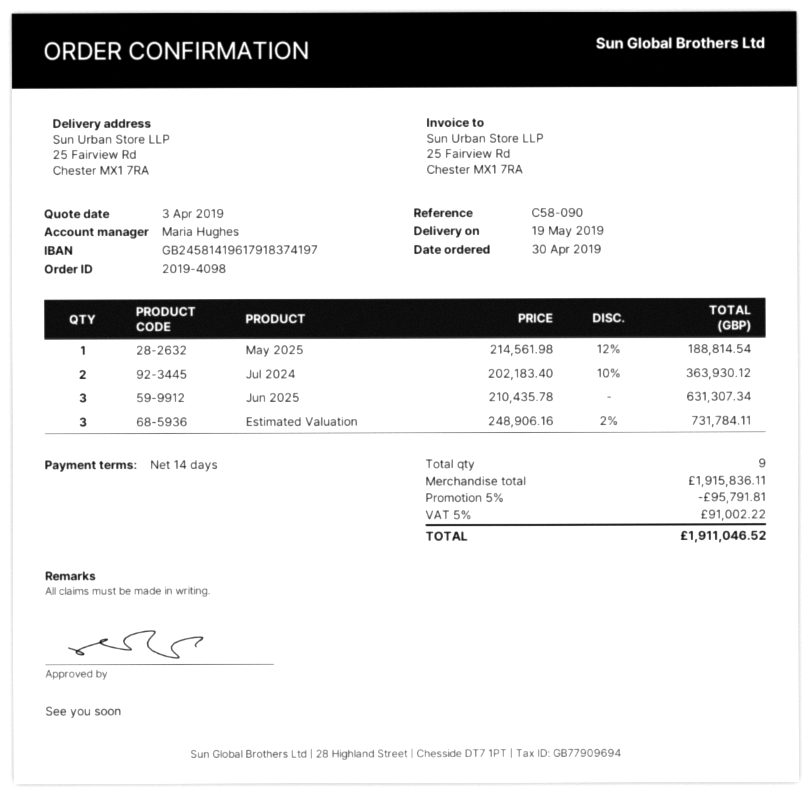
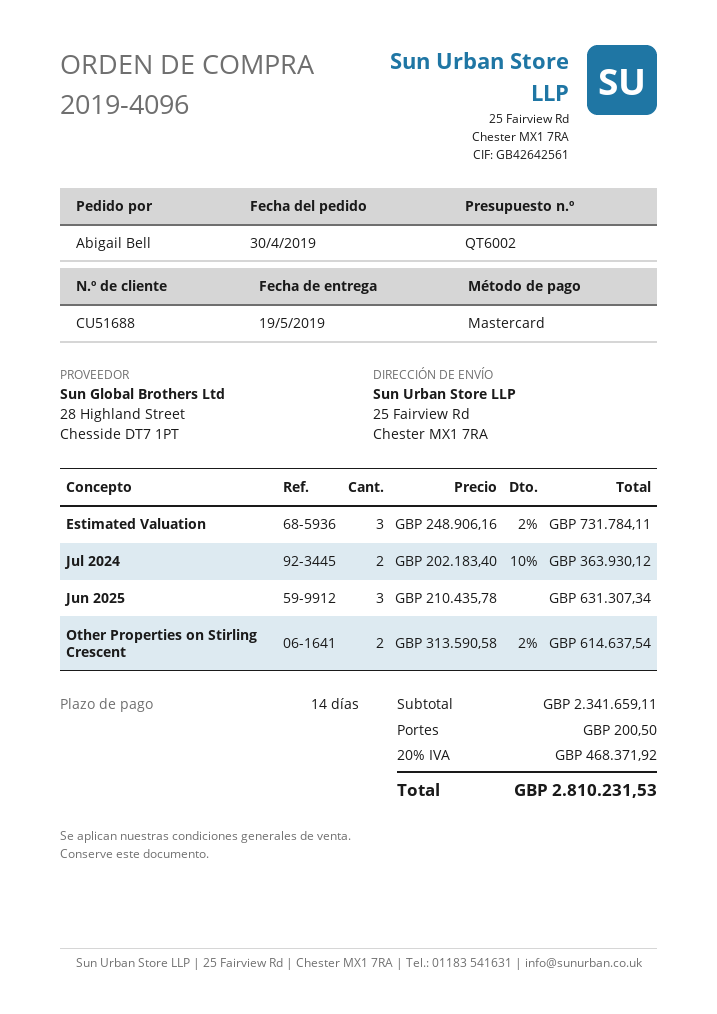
order number: 2019-4098 -> 2019-4096
May 2025: 1 x 214561.98 - 12% = 188814.54 -> none
Other Properties on Stirling Crescent: none -> 2 x 313590.58 - 2% = 614637.54
subtotal: 1915836.11 -> 2341659.11
discount: 5% = 95791.81 -> none
shipping: none -> 200.50
tax: 5% = 91002.22 -> 20% = 468371.92
total: 1911046.52 -> 2810231.53

